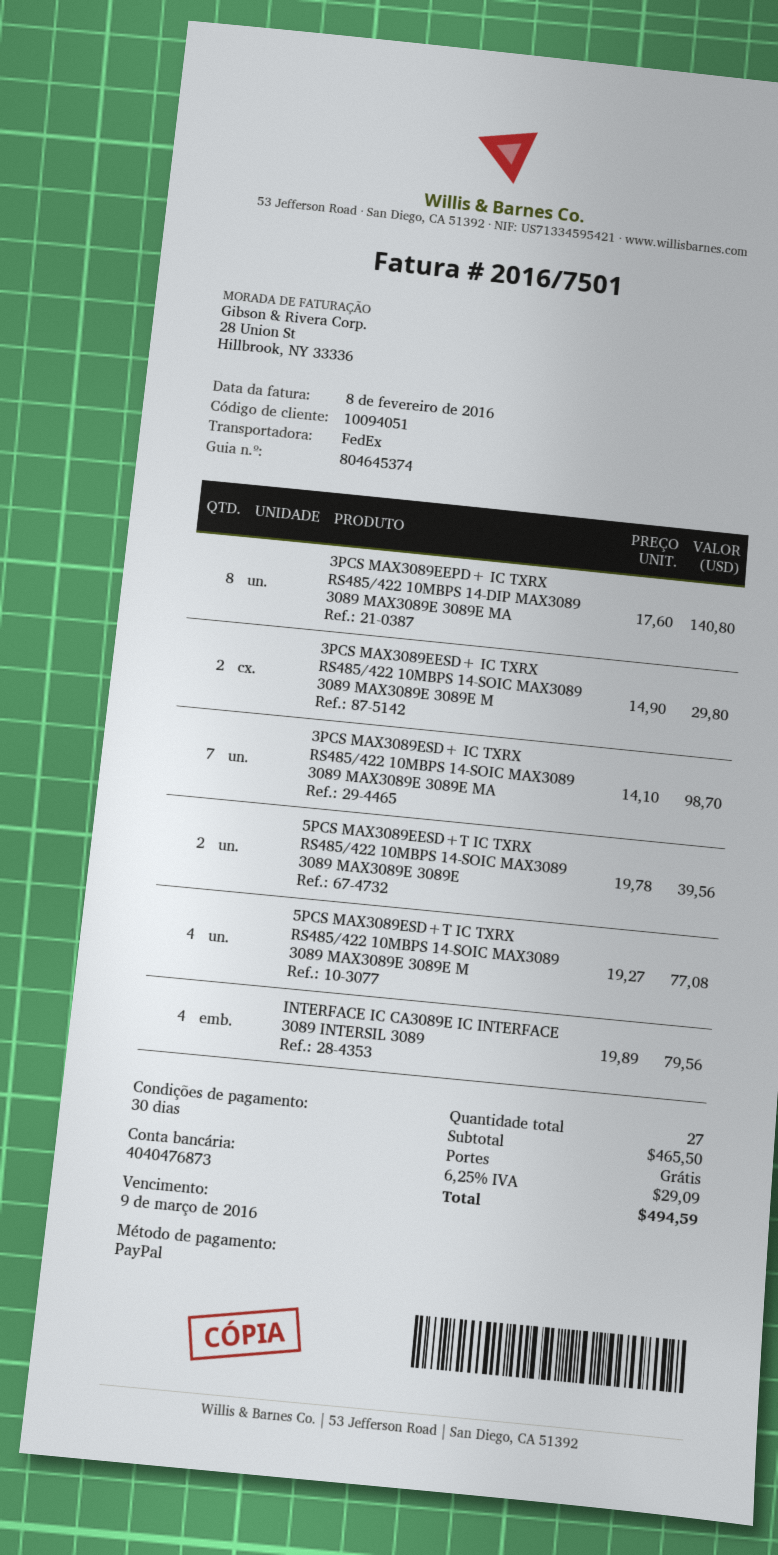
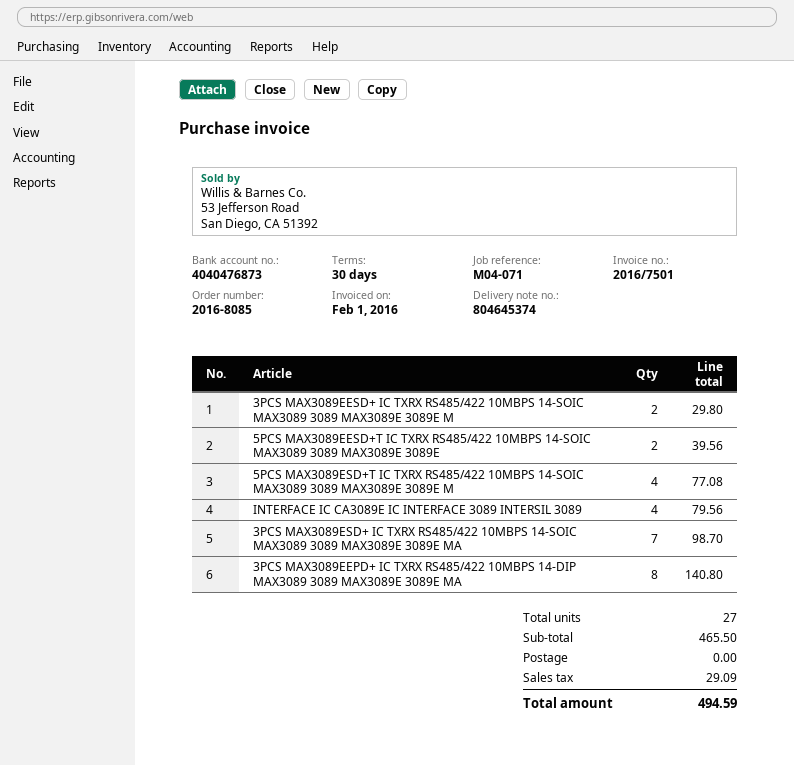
invoice date: 2016-02-08 -> 2016-02-01

